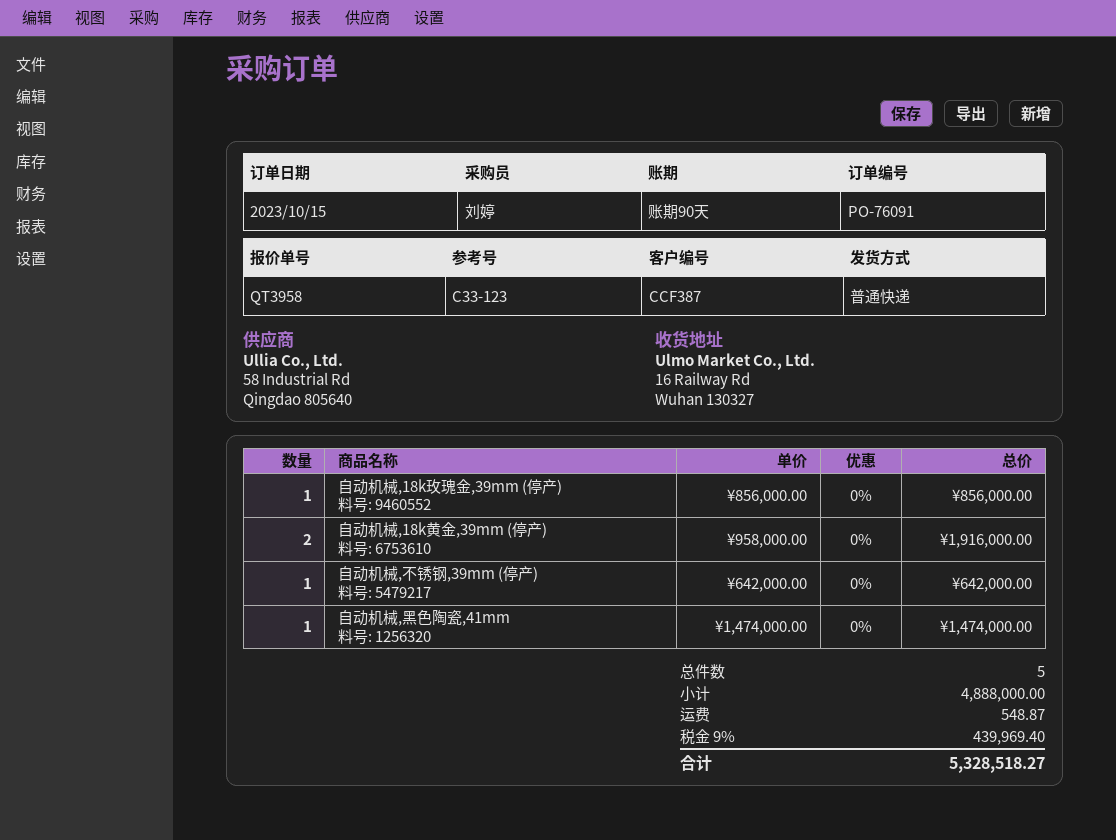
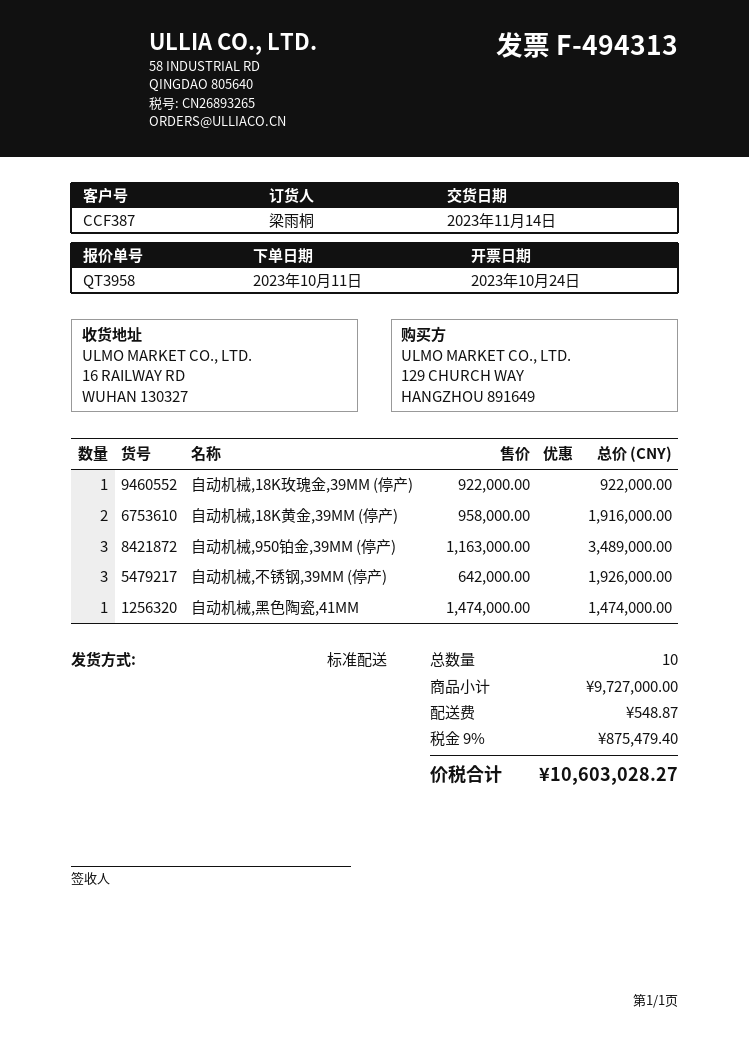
order date: 2023-10-15 -> 2023-10-11
ordered by: 刘婷 -> 梁雨桐
自动机械,18k玫瑰金,39mm (停产): 1 x 856000.00 = 856000.00 -> 1 x 922000.00 = 922000.00
自动机械,不锈钢,39mm (停产): 1 x 642000.00 = 642000.00 -> 3 x 642000.00 = 1926000.00
自动机械,950铂金,39MM (停产): none -> 3 x 1163000.00 = 3489000.00
total quantity: 5 -> 10
subtotal: 4888000.00 -> 9727000.00
tax: 9% = 439969.40 -> 9% = 875479.40
total: 5328518.27 -> 10603028.27

